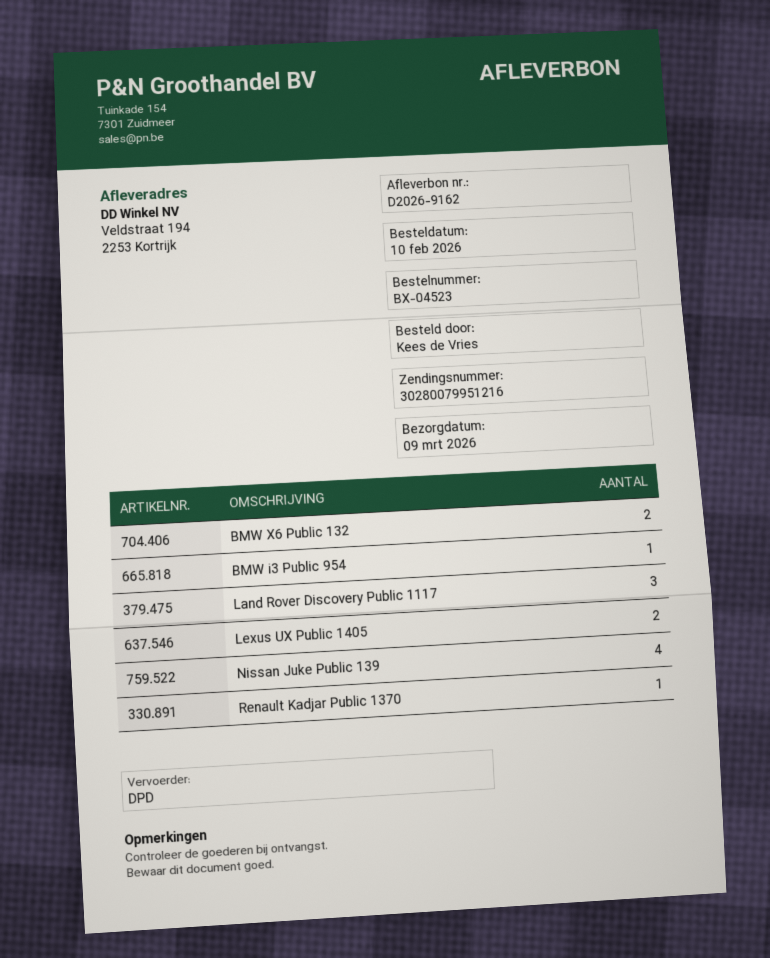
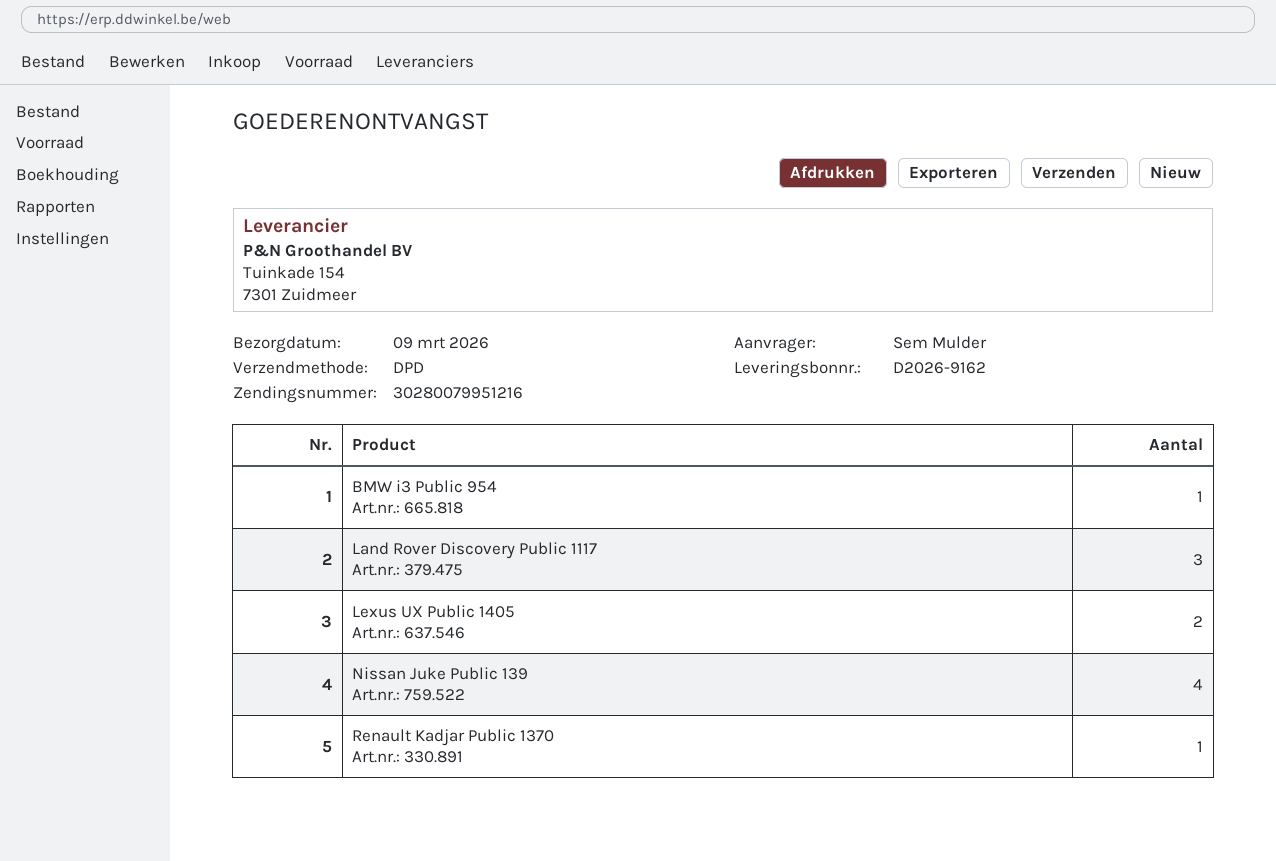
ordered by: Kees de Vries -> Sem Mulder
BMW X6 Public 132: 2 -> none

